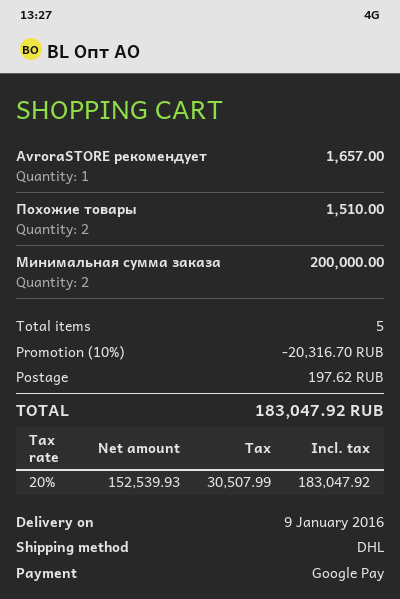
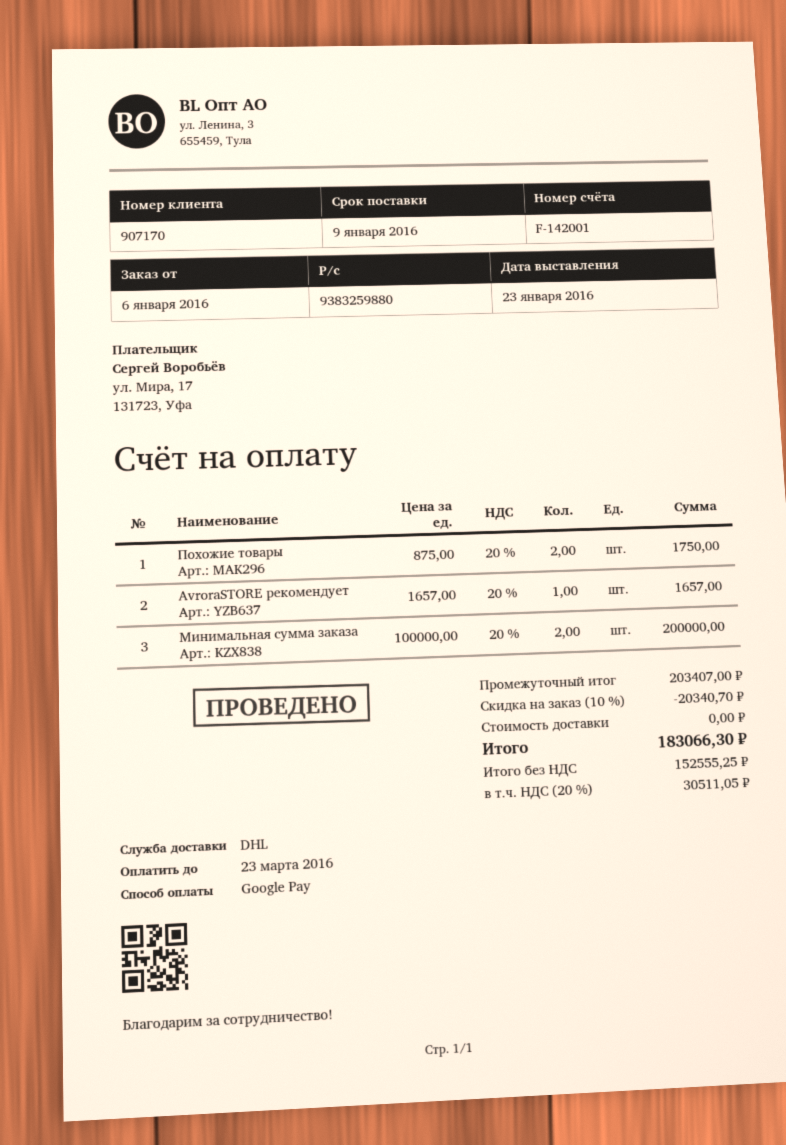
Похожие товары: 2 for 1510.00 -> 2 for 1750.00
discount: 10% = 20316.70 -> 10% = 20340.70
shipping: 197.62 -> 0.00
net: 152539.93 -> 152555.25
tax: 20% = 30507.99 -> 20% = 30511.05
total: 183047.92 -> 183066.30

